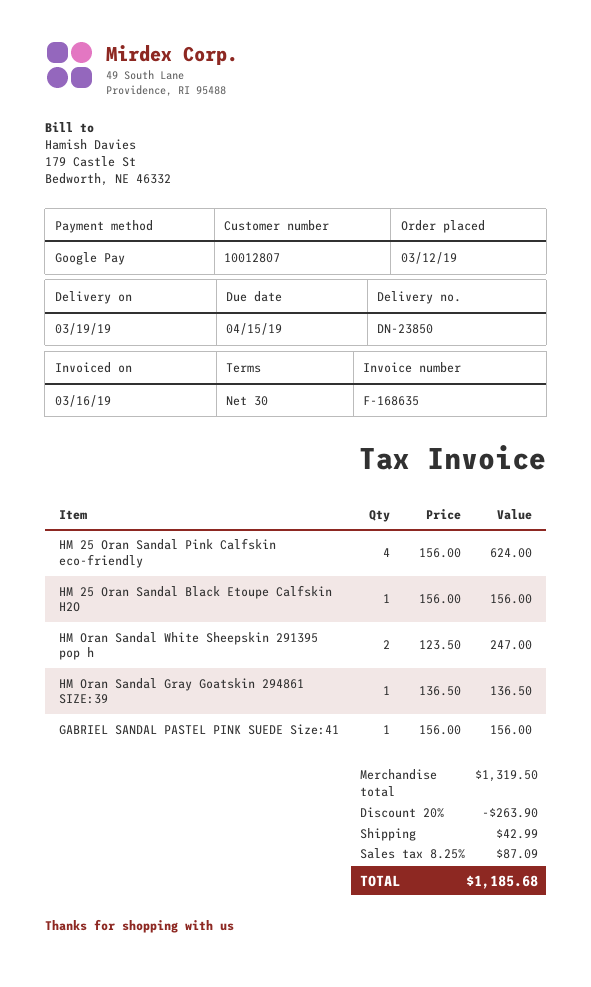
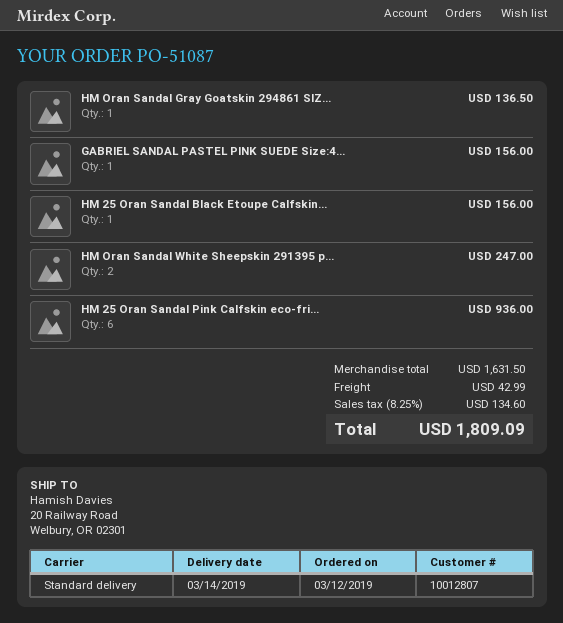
delivery date: 2019-03-19 -> 2019-03-14
HM 25 Oran Sandal Pink Calfskin eco-friendly: 4 for 624.00 -> 6 for 936.00
subtotal: 1319.50 -> 1631.50
discount: 20% = 263.90 -> none
tax: 8.25% = 87.09 -> 8.25% = 134.60
total: 1185.68 -> 1809.09

